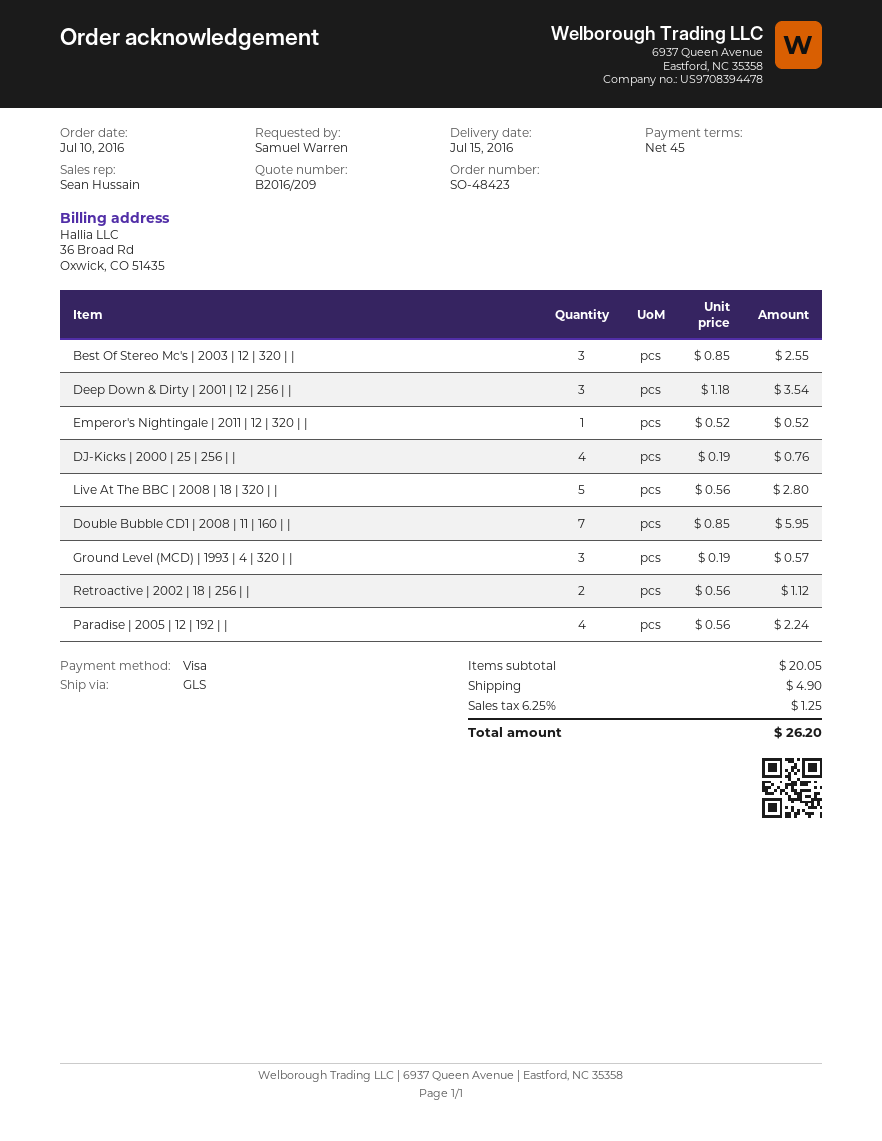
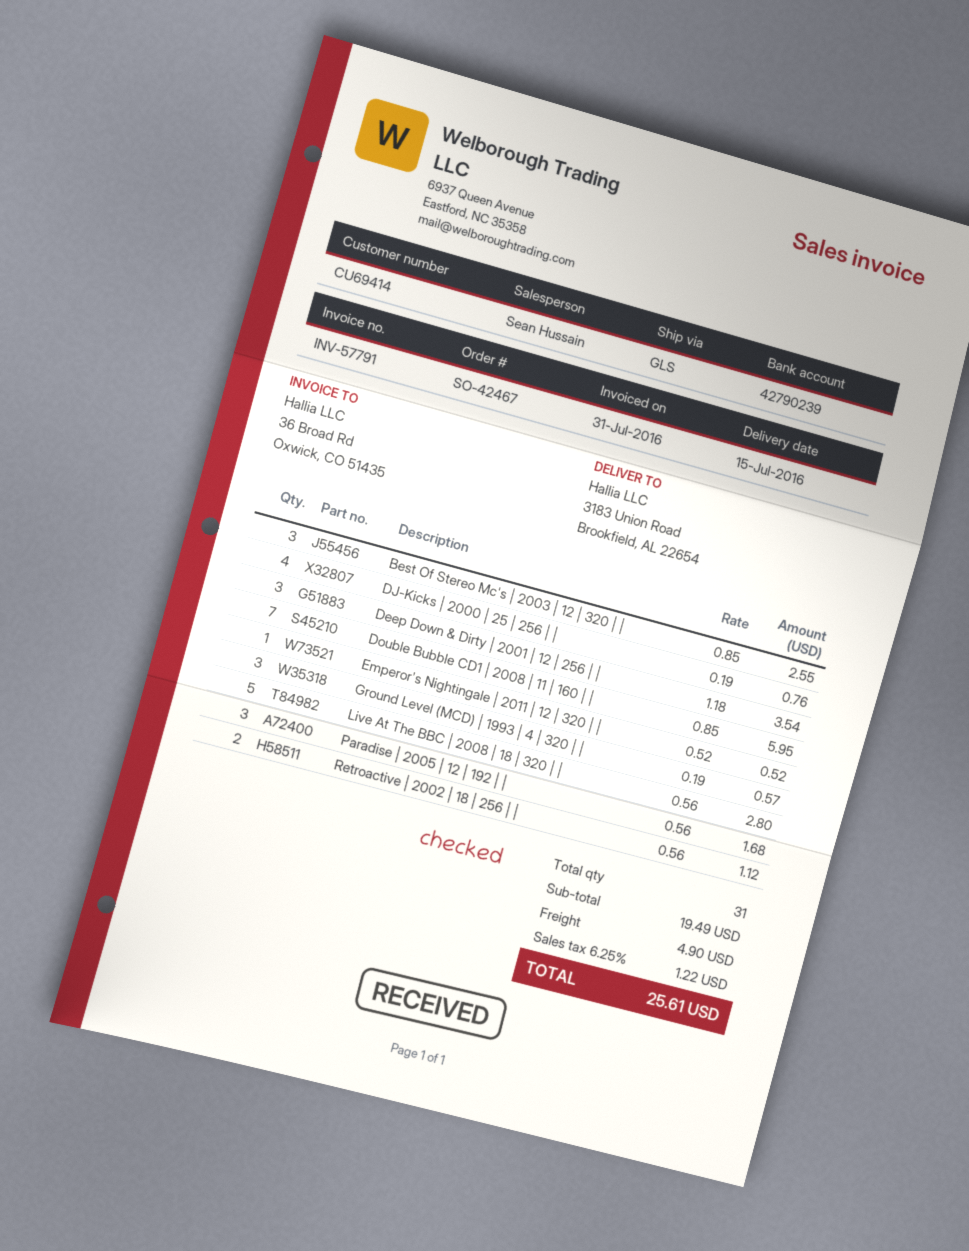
order number: SO-48423 -> SO-42467
Paradise | 2005 | 12 | 192 | |: 4 x 0.56 = 2.24 -> 3 x 0.56 = 1.68
subtotal: 20.05 -> 19.49
tax: 6.25% = 1.25 -> 6.25% = 1.22
total: 26.20 -> 25.61

